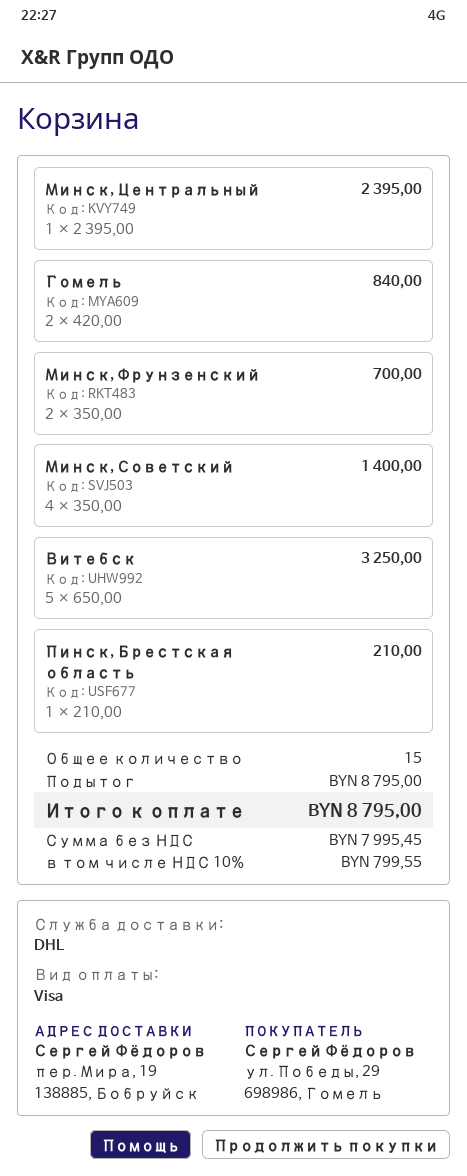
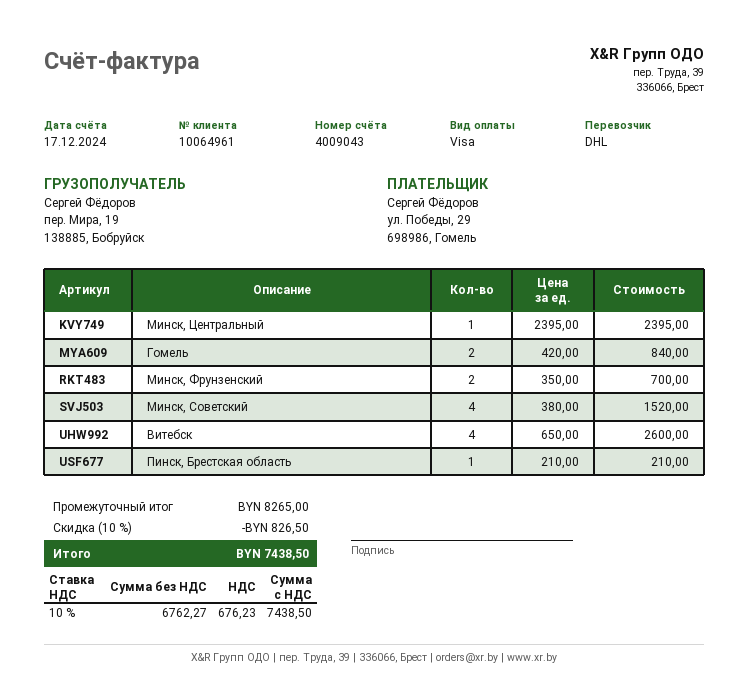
Минск, Советский: 4 x 350.00 = 1400.00 -> 4 x 380.00 = 1520.00
Витебск: 5 x 650.00 = 3250.00 -> 4 x 650.00 = 2600.00
subtotal: 8795.00 -> 8265.00
discount: none -> 10% = 826.50
net: 7995.45 -> 6762.27
tax: 10% = 799.55 -> 10% = 676.23
total: 8795.00 -> 7438.50

